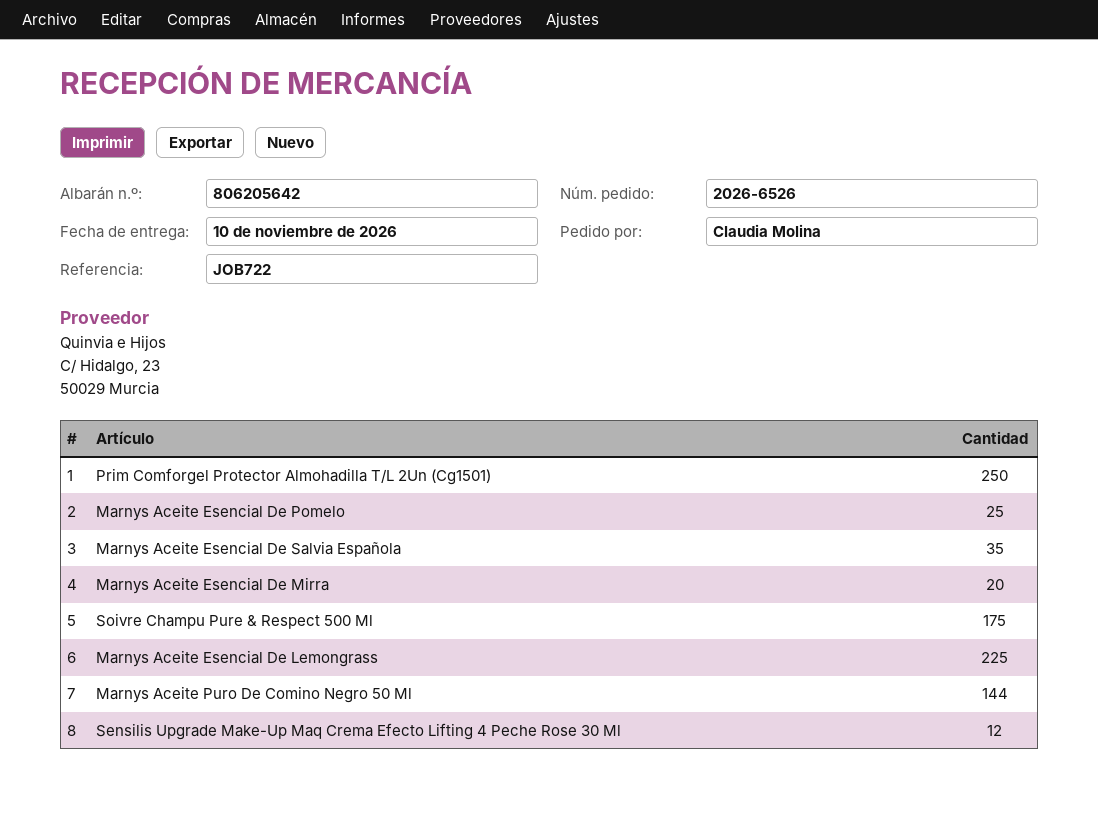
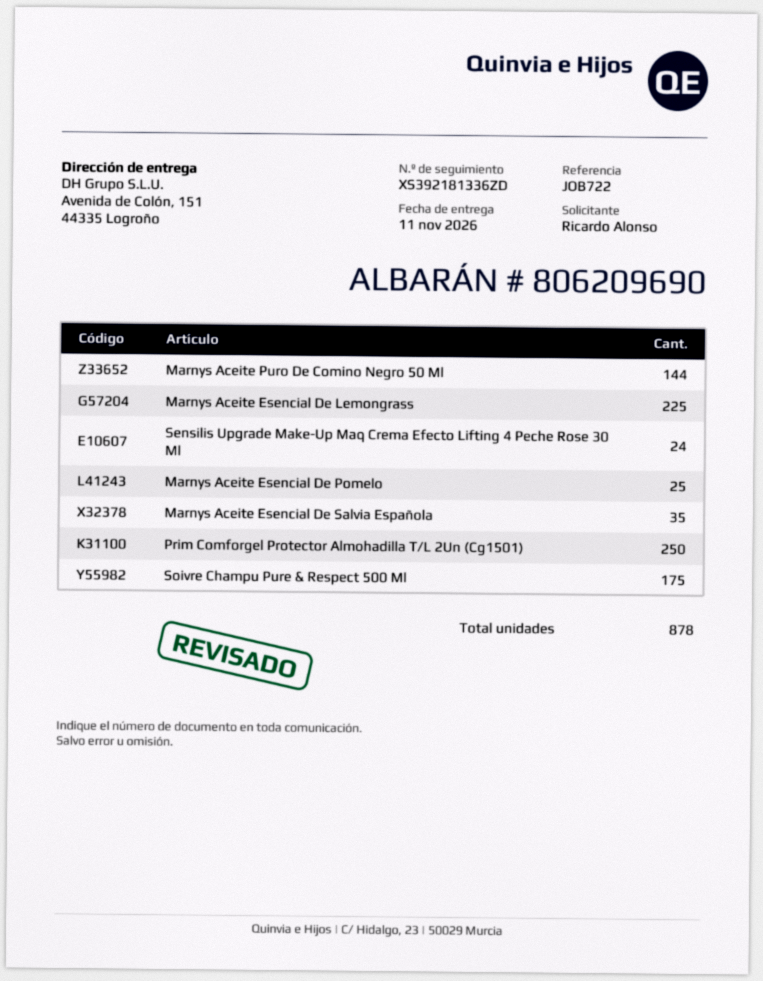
delivery note number: 806205642 -> 806209690
delivery date: 2026-11-10 -> 2026-11-11
ordered by: Claudia Molina -> Ricardo Alonso
Marnys Aceite Esencial De Mirra: 20 -> none
Sensilis Upgrade Make-Up Maq Crema Efecto Lifting 4 Peche Rose 30 Ml: 12 -> 24

